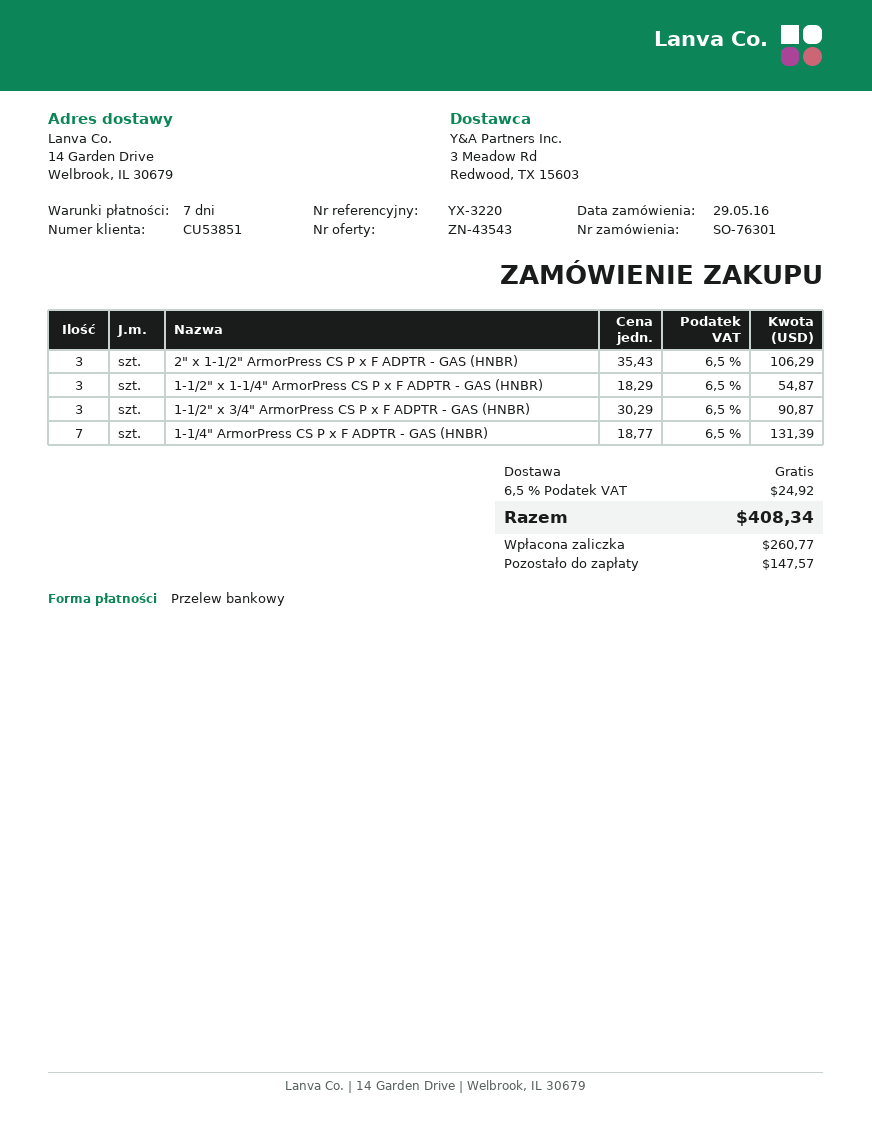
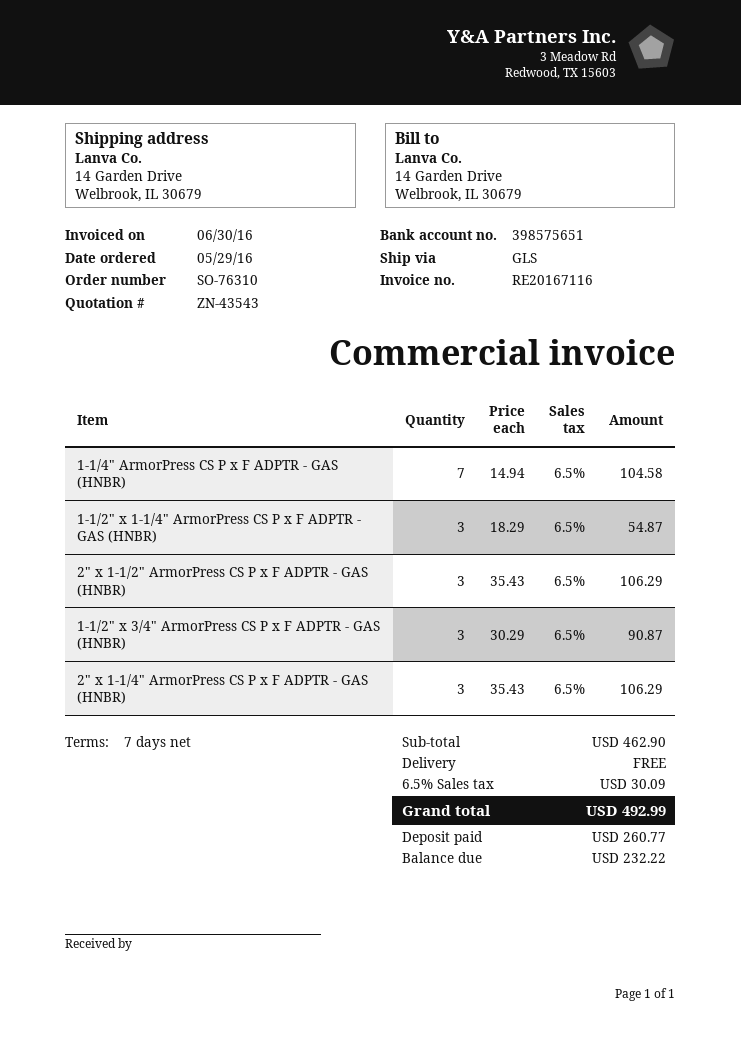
order number: SO-76301 -> SO-76310
1-1/4" ArmorPress CS P x F ADPTR - GAS (HNBR): 7 x 18.77 = 131.39 -> 7 x 14.94 = 104.58
2" x 1-1/4" ArmorPress CS P x F ADPTR - GAS (HNBR): none -> 3 x 35.43 = 106.29
tax: 6.5% = 24.92 -> 6.5% = 30.09
total: 408.34 -> 492.99
balance: 147.57 -> 232.22

